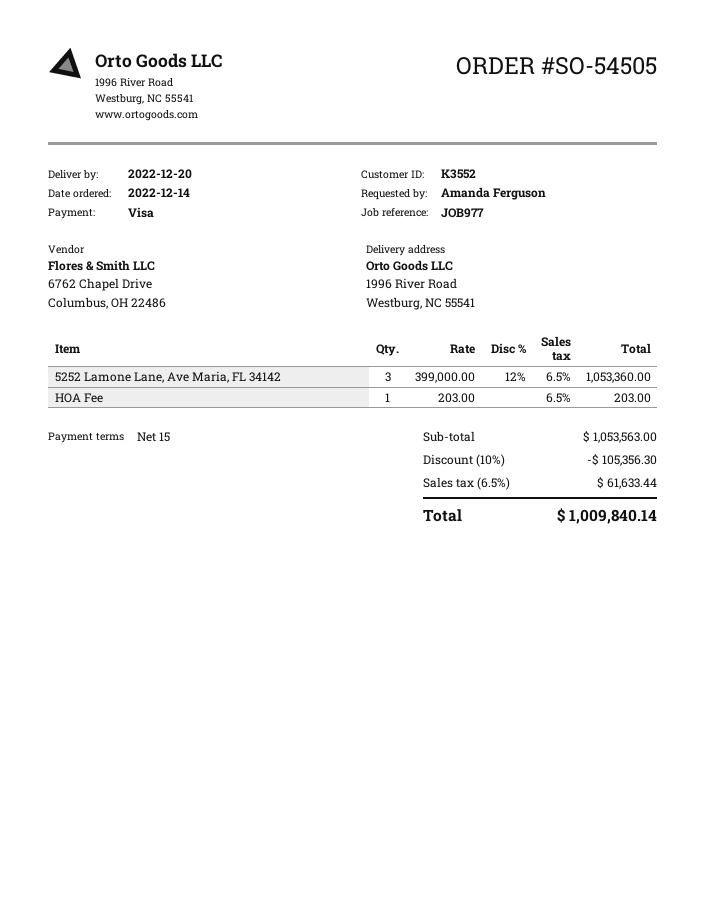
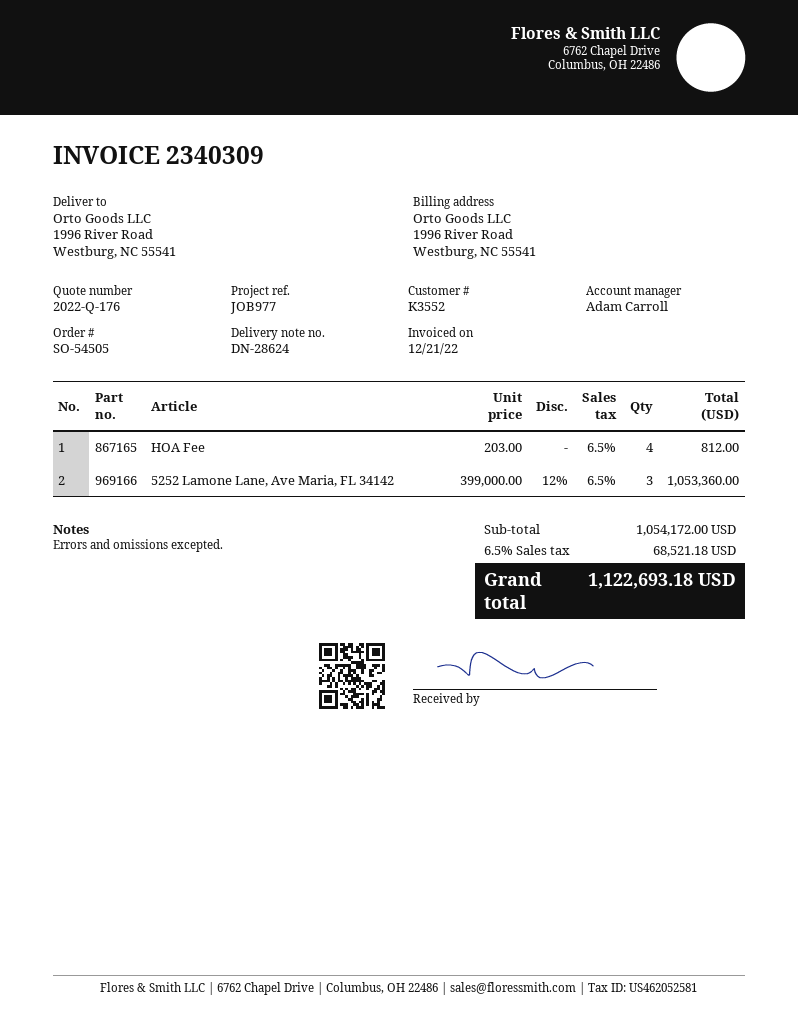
HOA Fee: 1 x 203.00 = 203.00 -> 4 x 203.00 = 812.00
subtotal: 1053563.00 -> 1054172.00
discount: 10% = 105356.30 -> none
tax: 6.5% = 61633.44 -> 6.5% = 68521.18
total: 1009840.14 -> 1122693.18

